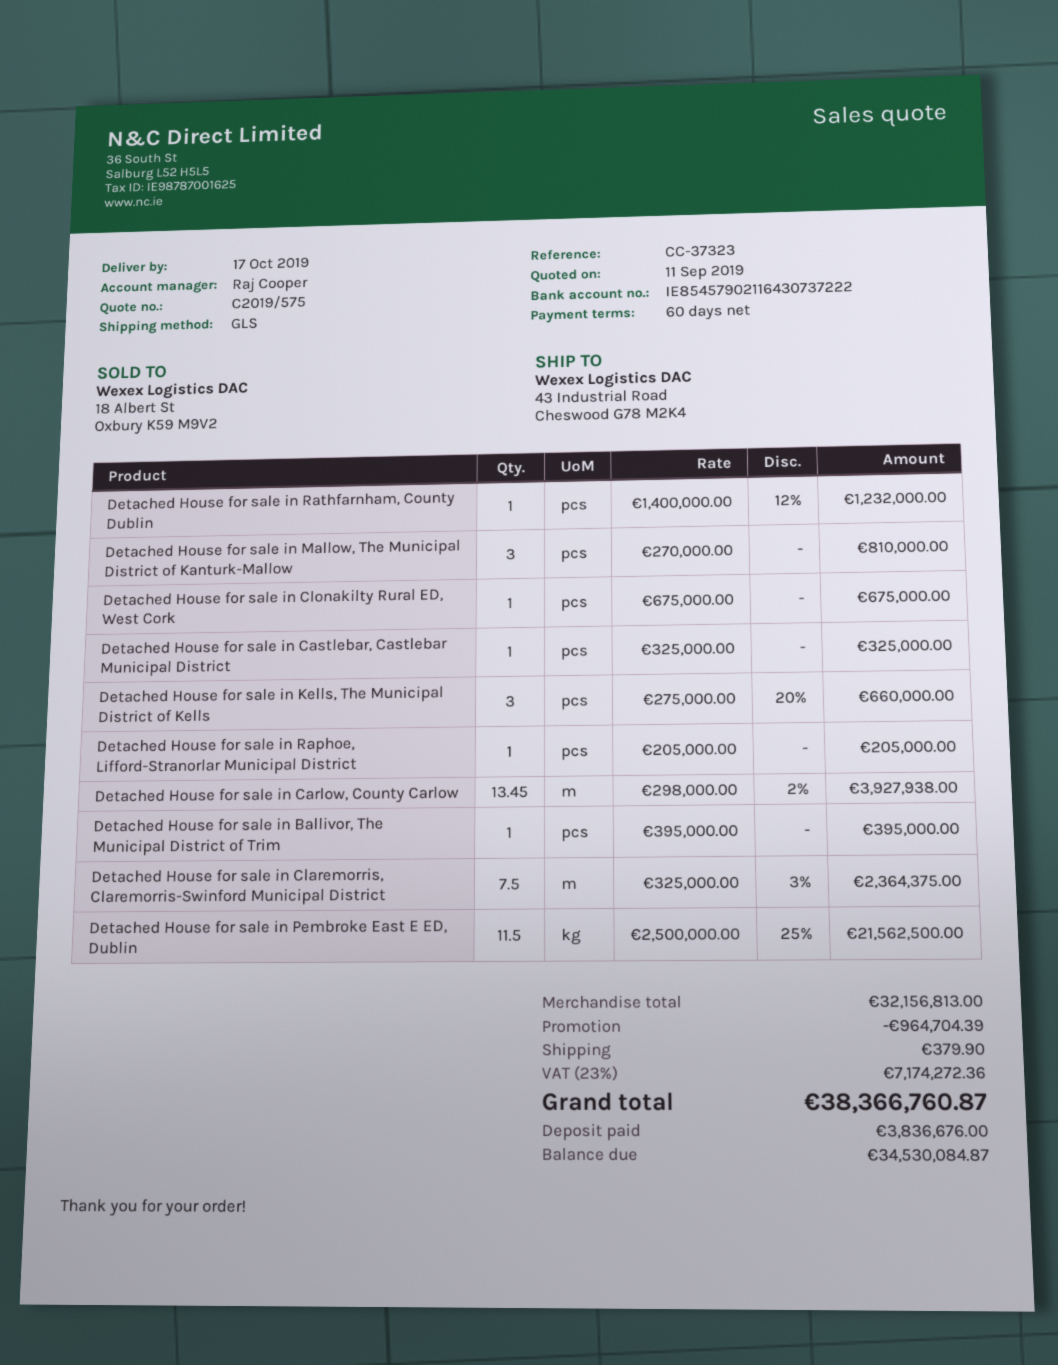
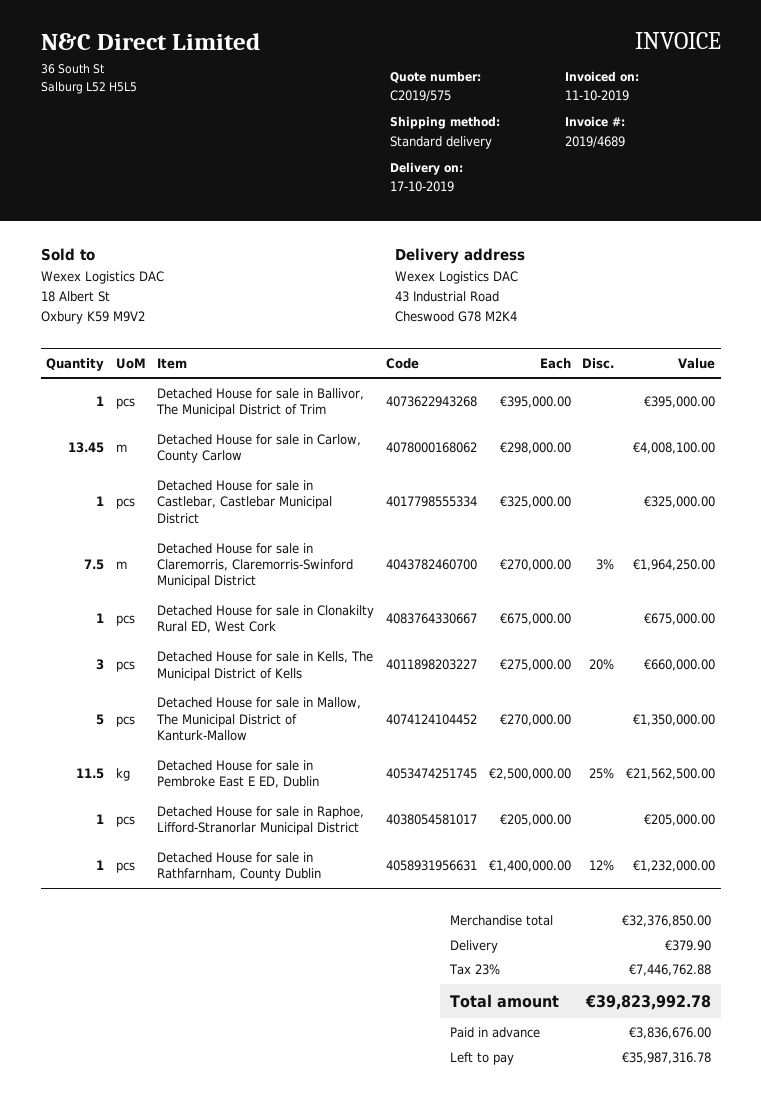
shipping method: GLS -> standard
Detached House for sale in Mallow, The Municipal District of Kanturk-Mallow: 3 x 270000.00 = 810000.00 -> 5 x 270000.00 = 1350000.00
Detached House for sale in Carlow, County Carlow: 13.45 x 298000.00 - 2% = 3927938.00 -> 13.45 x 298000.00 = 4008100.00
Detached House for sale in Claremorris, Claremorris-Swinford Municipal District: 7.5 x 325000.00 - 3% = 2364375.00 -> 7.5 x 270000.00 - 3% = 1964250.00
subtotal: 32156813.00 -> 32376850.00
discount: 964704.39 -> none
tax: 23% = 7174272.36 -> 23% = 7446762.88
total: 38366760.87 -> 39823992.78
balance: 34530084.87 -> 35987316.78

